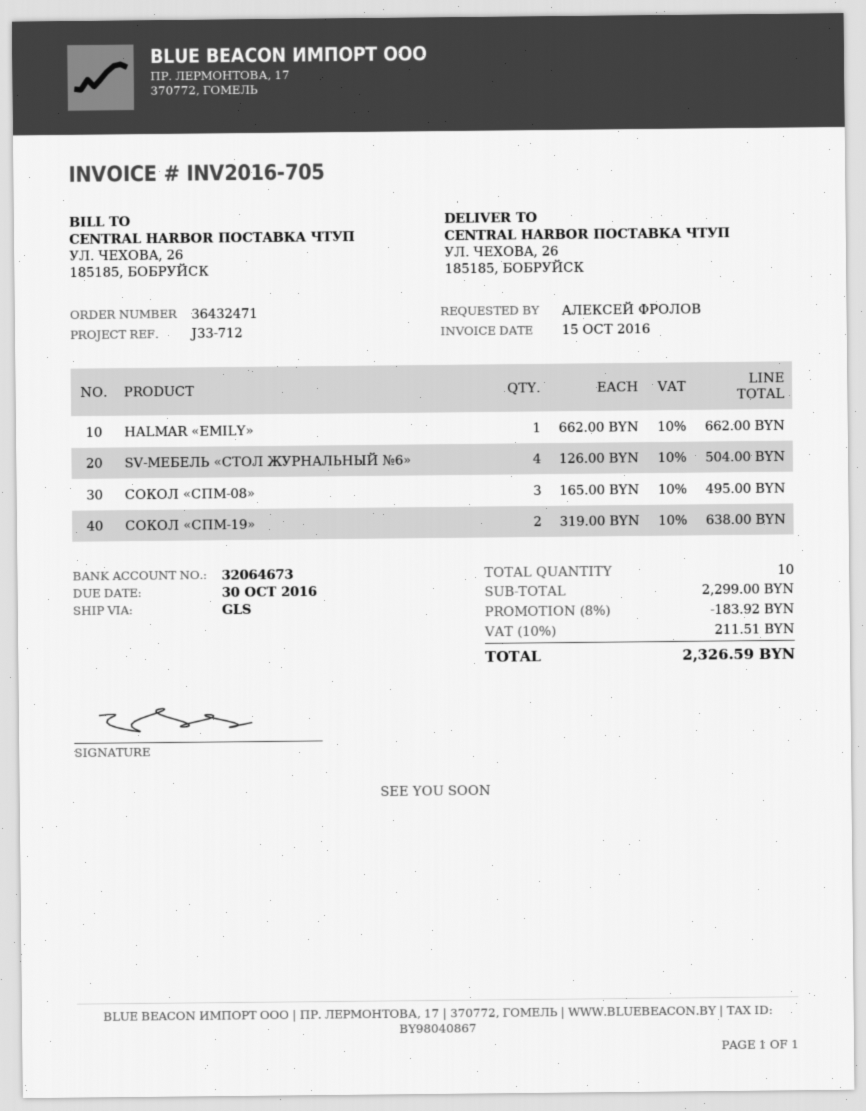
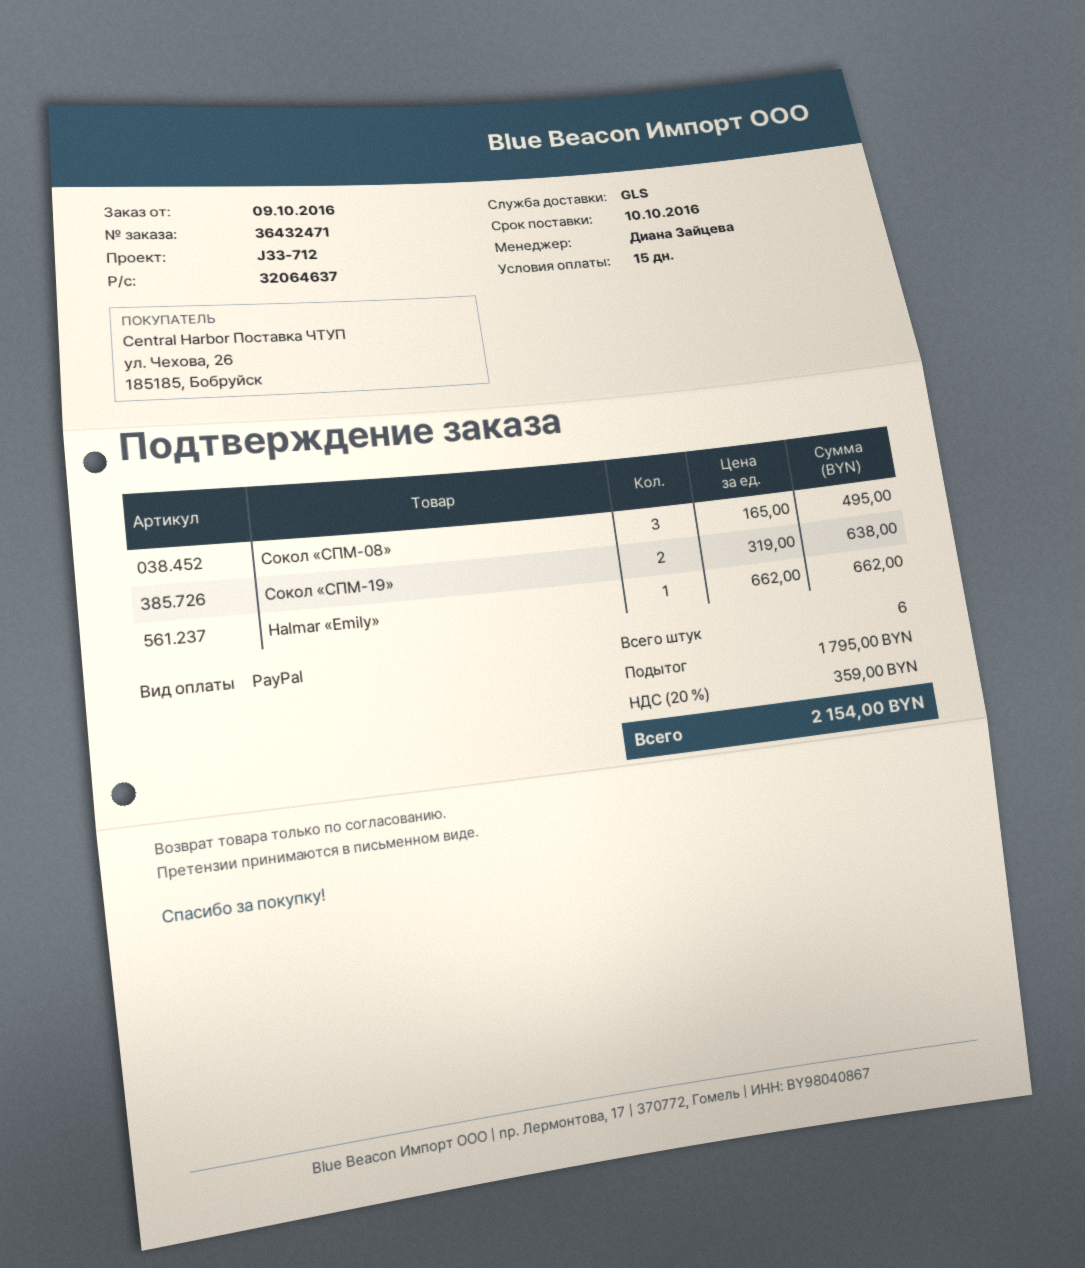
bank account: 32064673 -> 32064637
SV-МЕБЕЛЬ «СТОЛ ЖУРНАЛЬНЫЙ №6»: 4 x 126.00 = 504.00 -> none
total quantity: 10 -> 6
subtotal: 2299.00 -> 1795.00
discount: 8% = 183.92 -> none
tax: 10% = 211.51 -> 20% = 359.00
total: 2326.59 -> 2154.00

